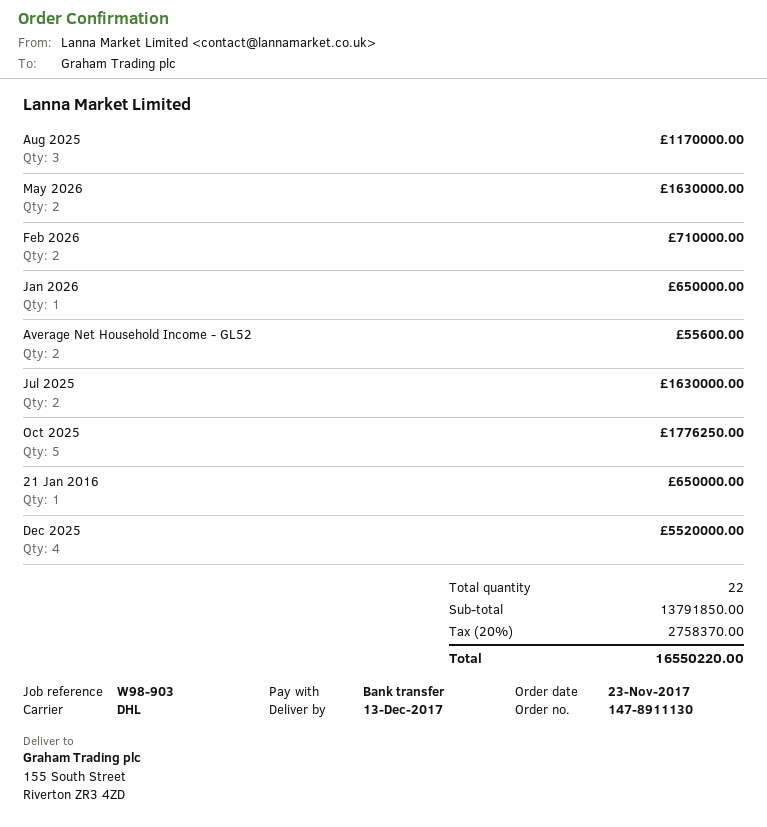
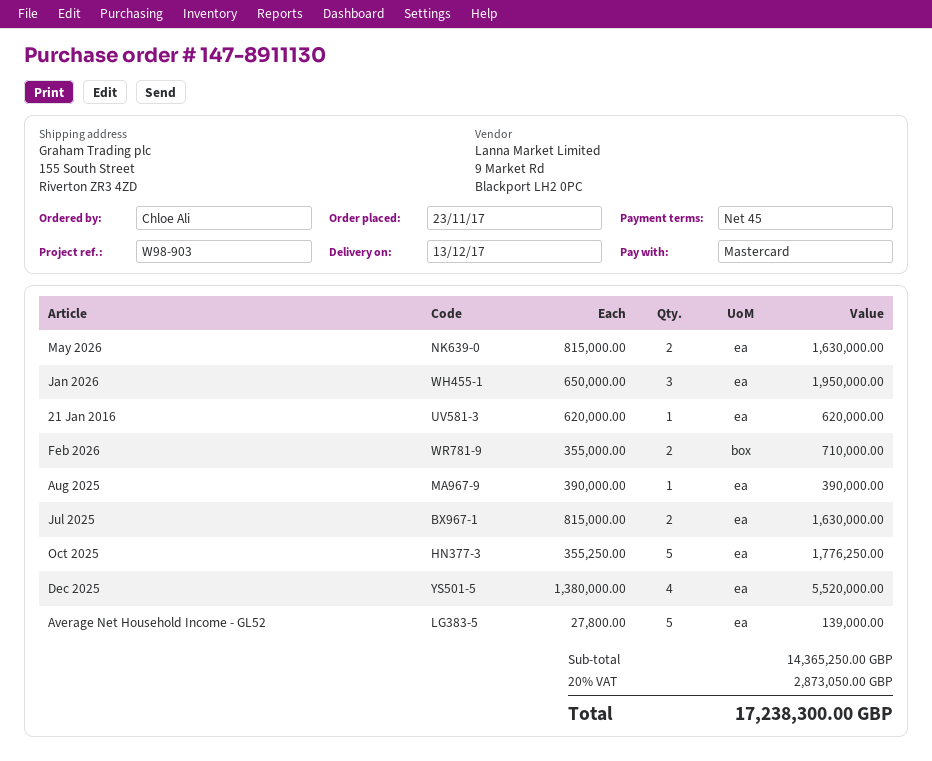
payment method: bank transfer -> Mastercard
Aug 2025: 3 for 1170000.00 -> 1 for 390000.00
Jan 2026: 1 for 650000.00 -> 3 for 1950000.00
Average Net Household Income - GL52: 2 for 55600.00 -> 5 for 139000.00
21 Jan 2016: 1 for 650000.00 -> 1 for 620000.00
subtotal: 13791850.00 -> 14365250.00
tax: 20% = 2758370.00 -> 20% = 2873050.00
total: 16550220.00 -> 17238300.00

